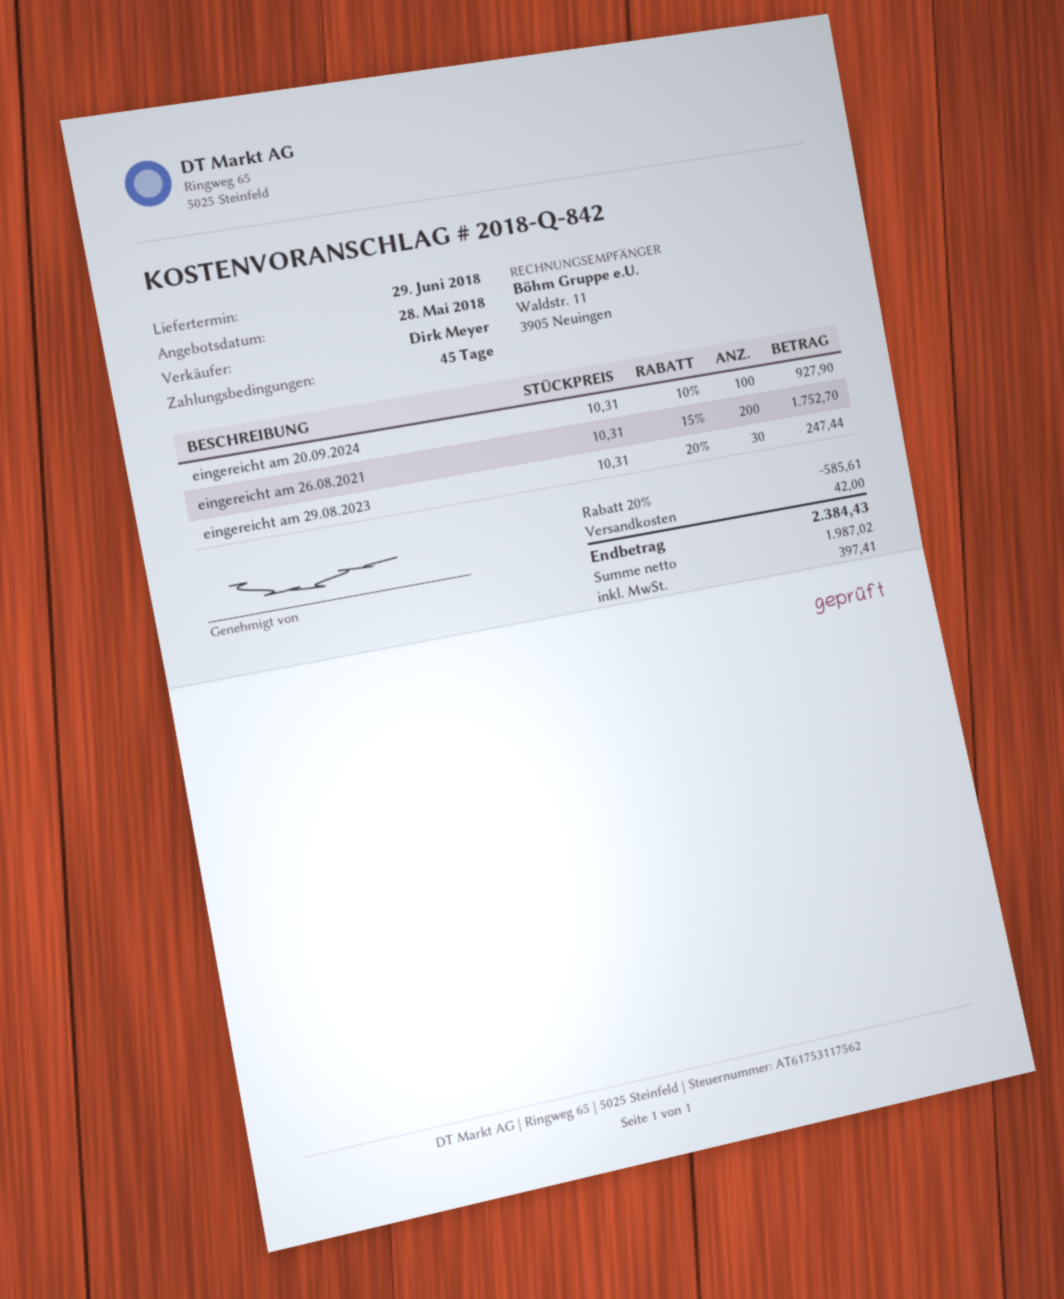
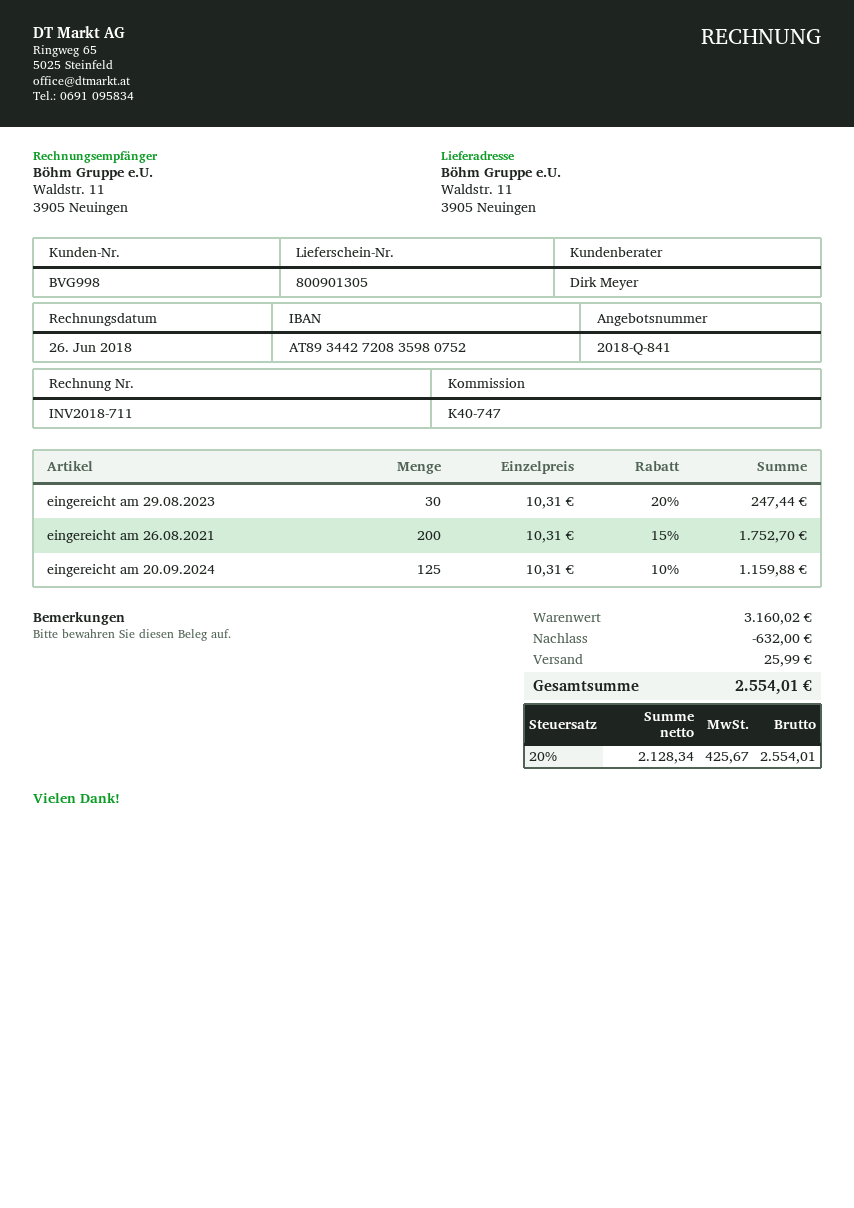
quote number: 2018-Q-842 -> 2018-Q-841
eingereicht am 20.09.2024: 100 x 10.31 - 10% = 927.90 -> 125 x 10.31 - 10% = 1159.88
discount: 585.61 -> 632.00
shipping: 42.00 -> 25.99
net: 1987.02 -> 2128.34
tax: 397.41 -> 425.67
total: 2384.43 -> 2554.01

